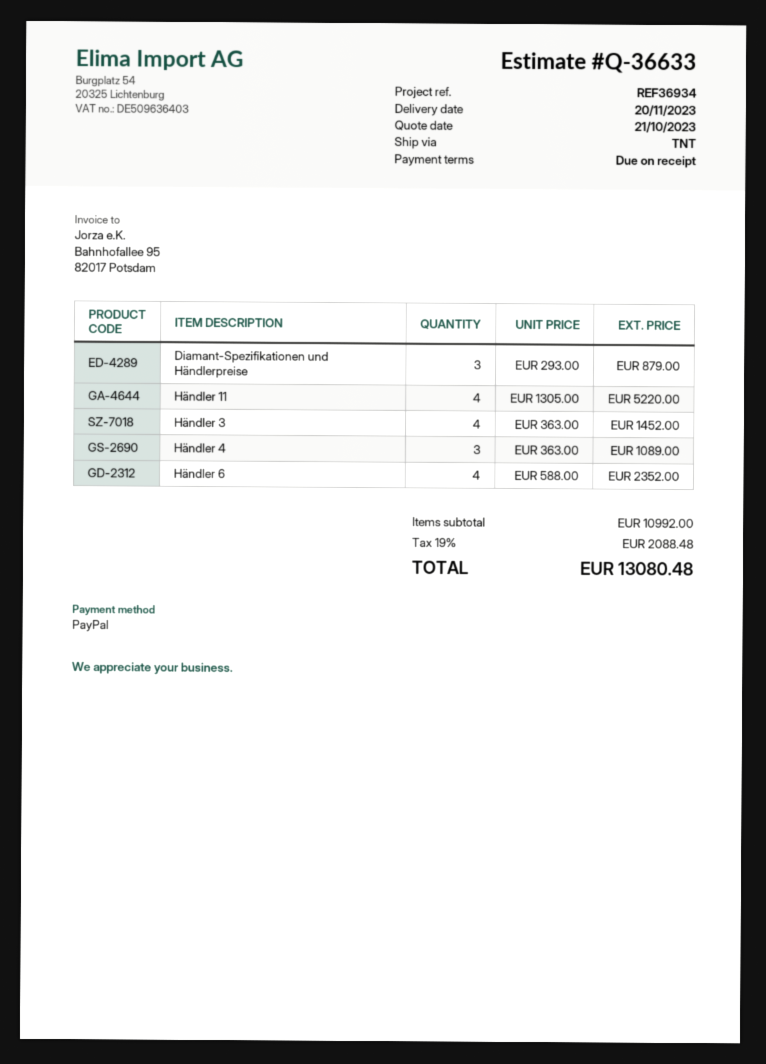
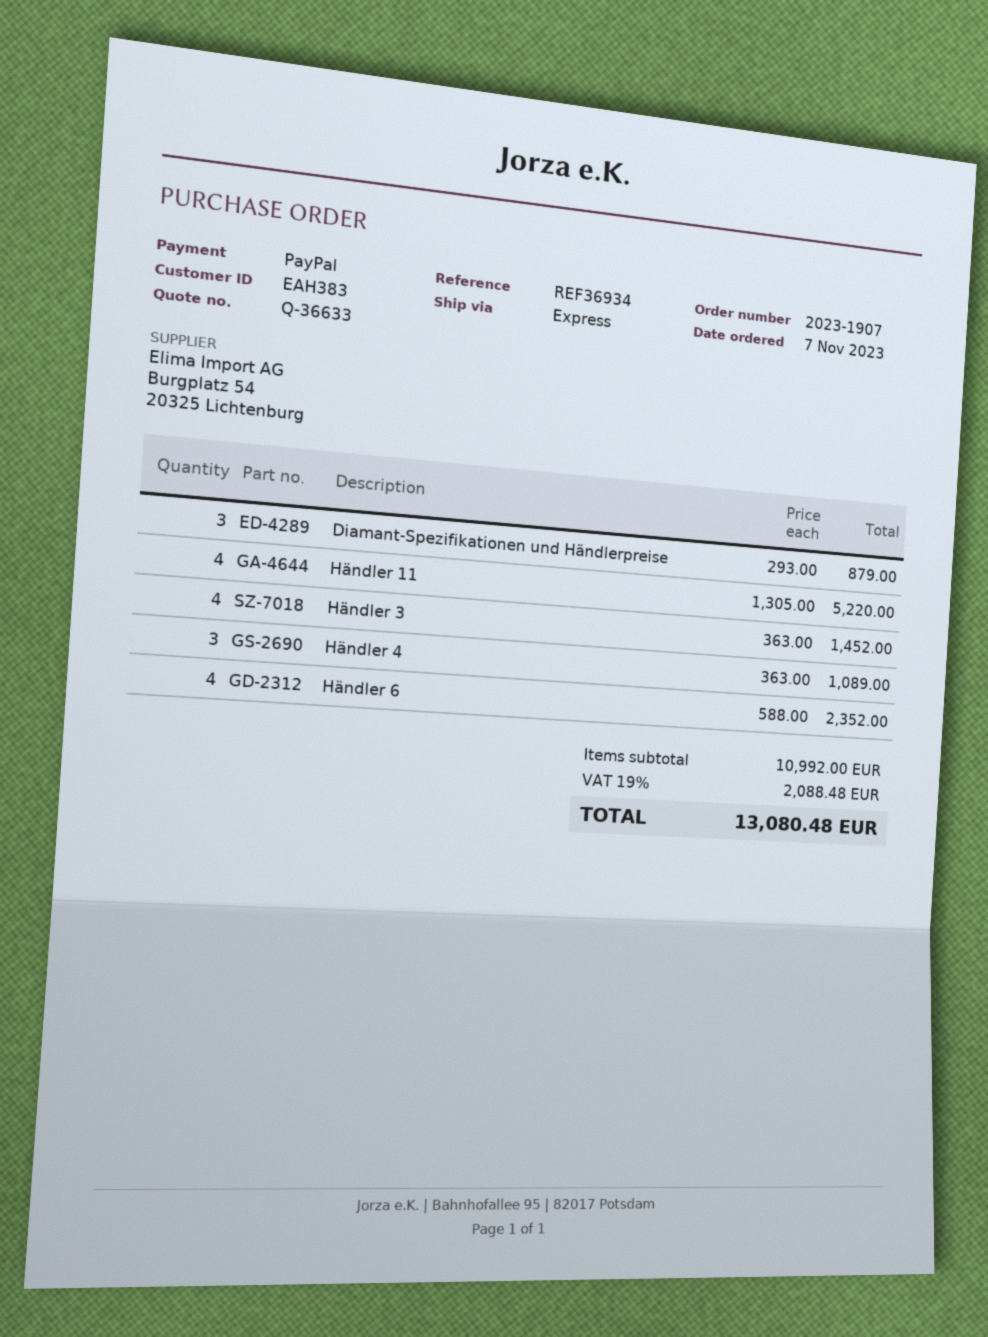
shipping method: TNT -> express

